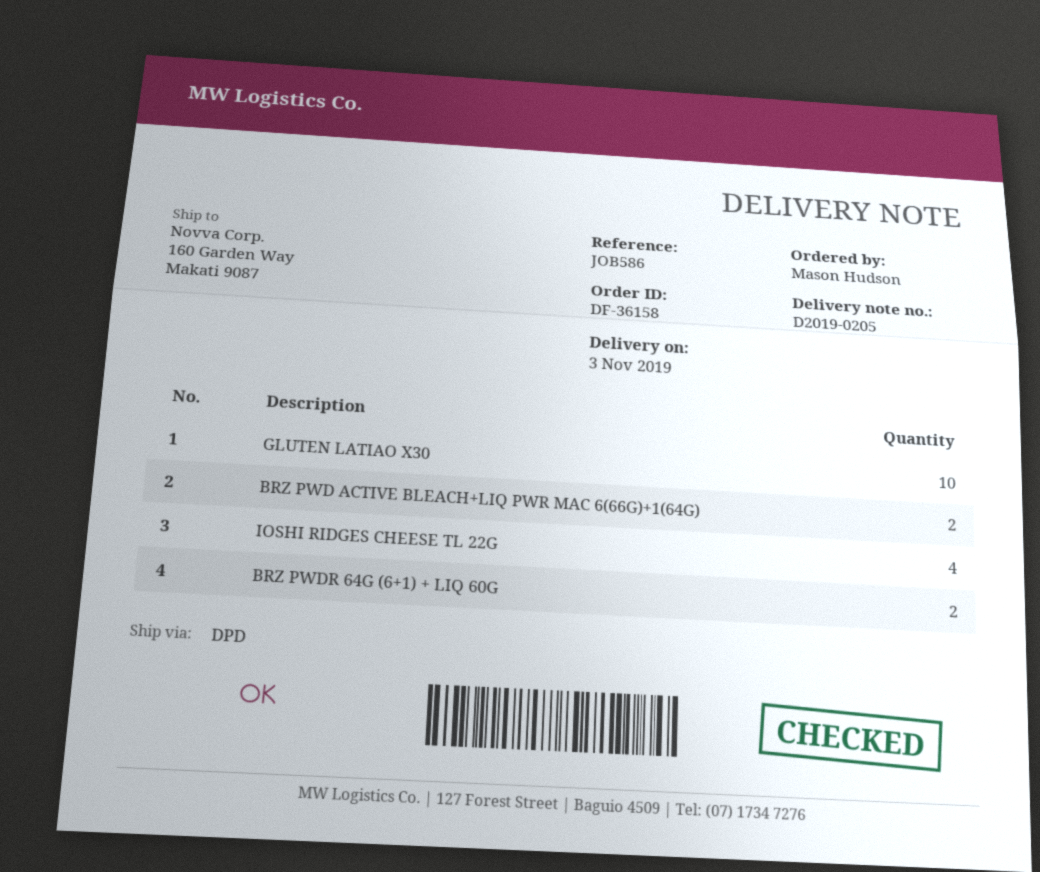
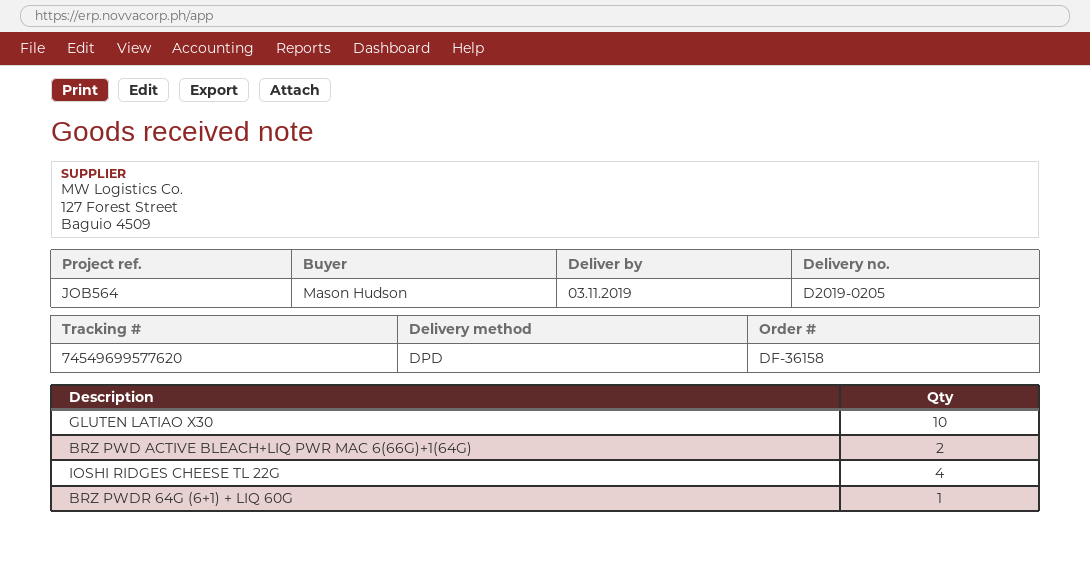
reference: JOB586 -> JOB564
BRZ PWDR 64G (6+1) + LIQ 60G: 2 -> 1

